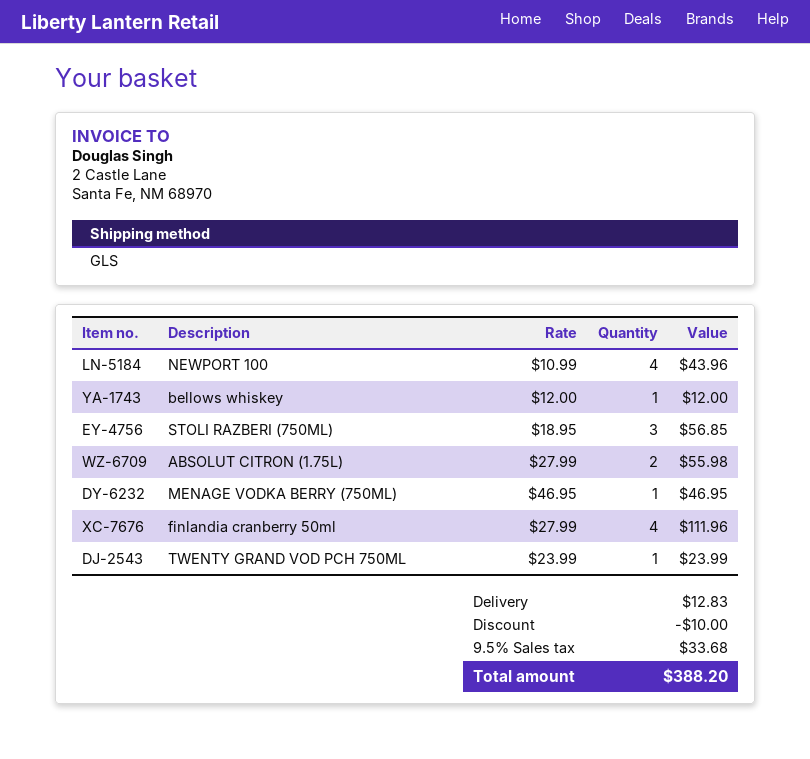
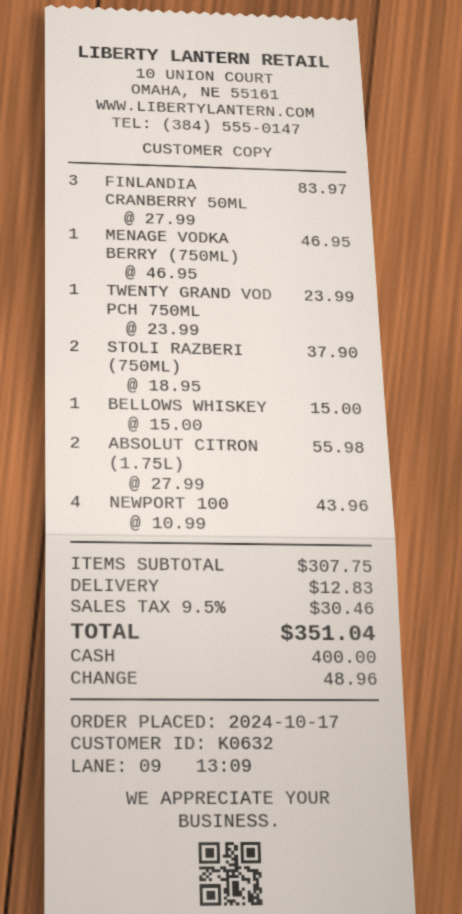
bellows whiskey: 1 x 12.00 = 12.00 -> 1 x 15.00 = 15.00
STOLI RAZBERI (750ML): 3 x 18.95 = 56.85 -> 2 x 18.95 = 37.90
finlandia cranberry 50ml: 4 x 27.99 = 111.96 -> 3 x 27.99 = 83.97
discount: 10.00 -> none
tax: 9.5% = 33.68 -> 9.5% = 30.46
total: 388.20 -> 351.04

